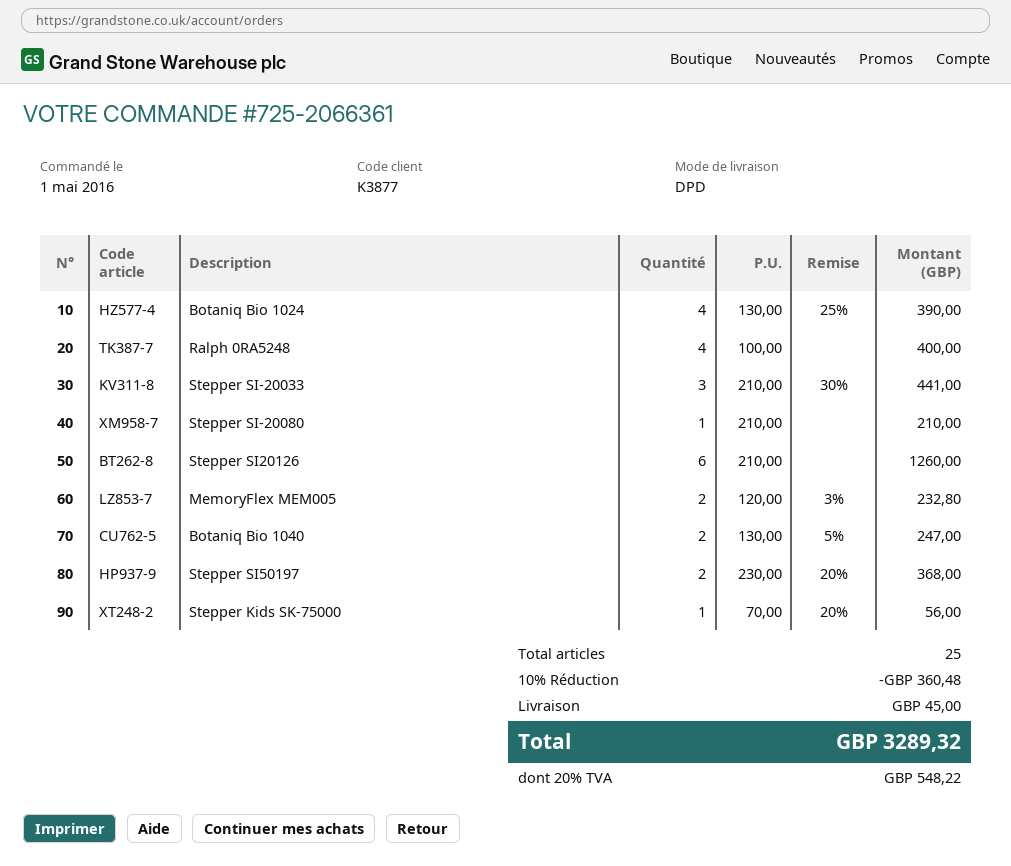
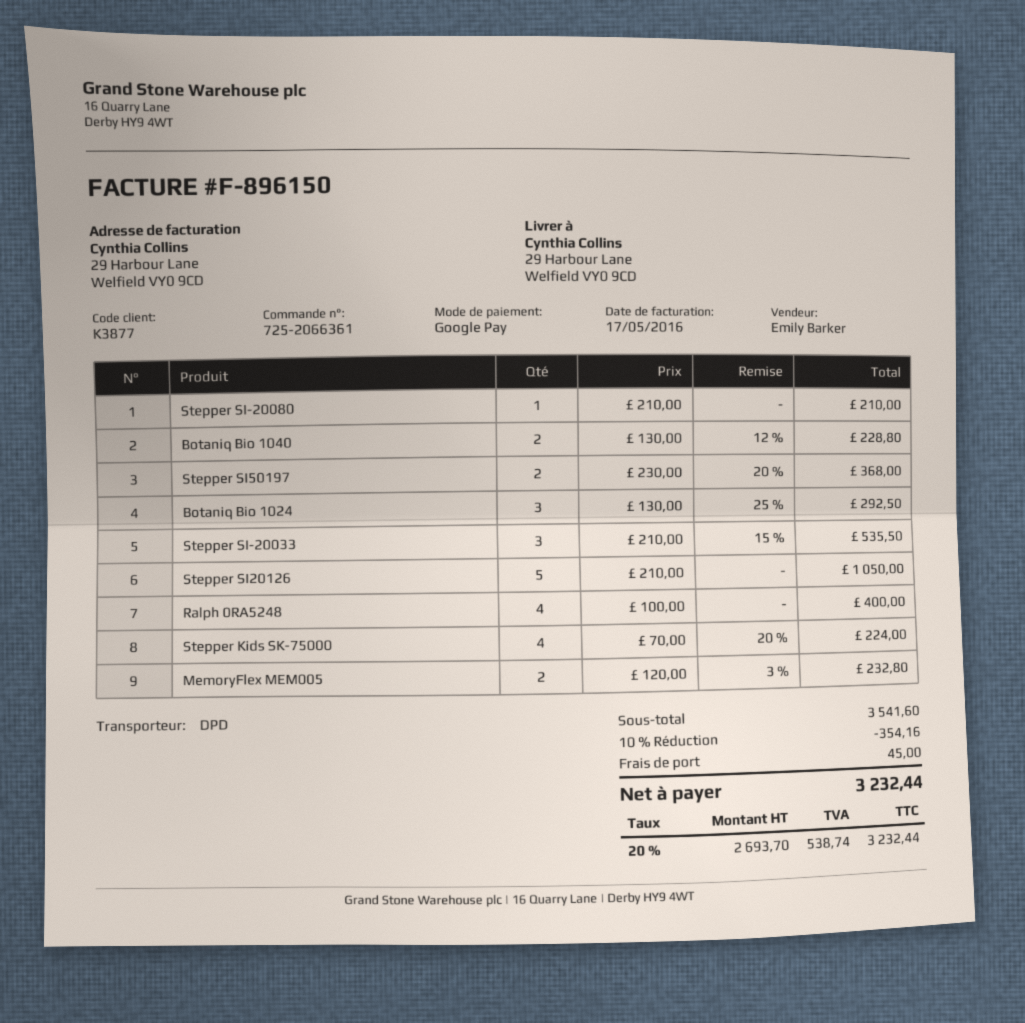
Botaniq Bio 1024: 4 x 130.00 - 25% = 390.00 -> 3 x 130.00 - 25% = 292.50
Stepper SI-20033: 3 x 210.00 - 30% = 441.00 -> 3 x 210.00 - 15% = 535.50
Stepper SI20126: 6 x 210.00 = 1260.00 -> 5 x 210.00 = 1050.00
Botaniq Bio 1040: 2 x 130.00 - 5% = 247.00 -> 2 x 130.00 - 12% = 228.80
Stepper Kids SK-75000: 1 x 70.00 - 20% = 56.00 -> 4 x 70.00 - 20% = 224.00
discount: 10% = 360.48 -> 10% = 354.16
tax: 20% = 548.22 -> 20% = 538.74
total: 3289.32 -> 3232.44

